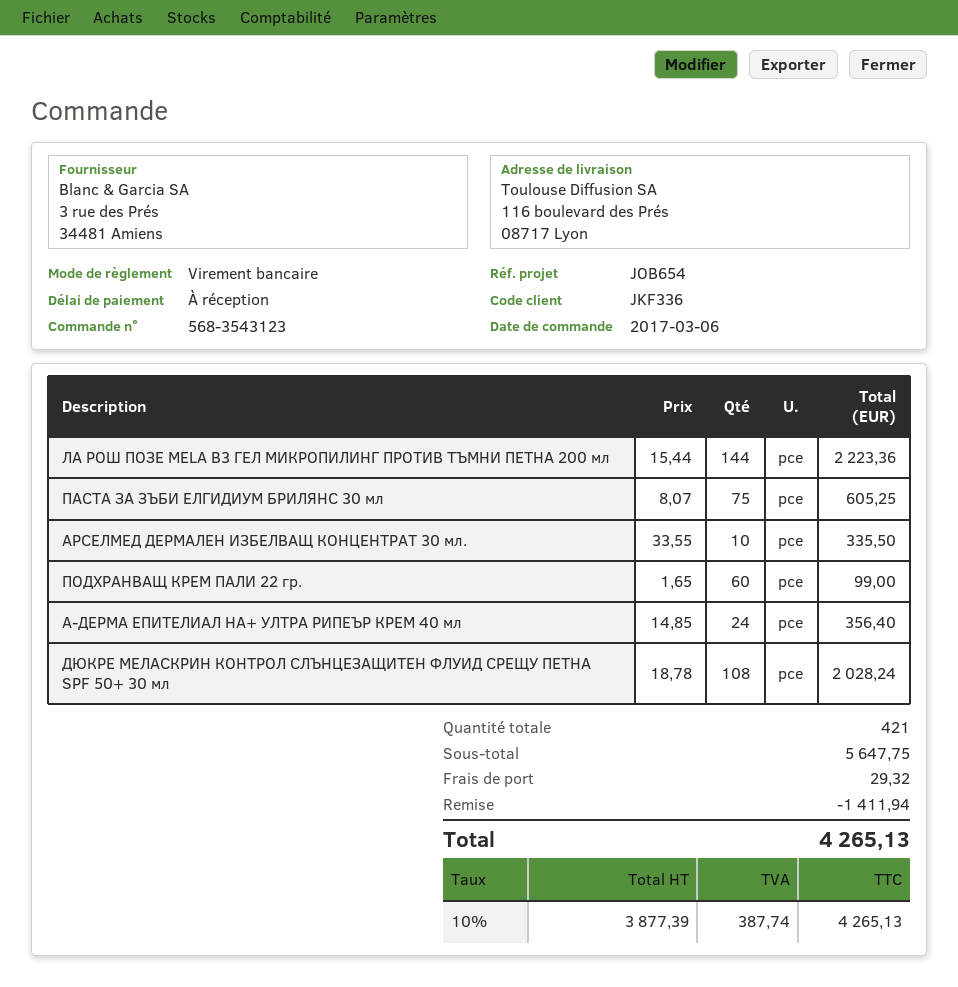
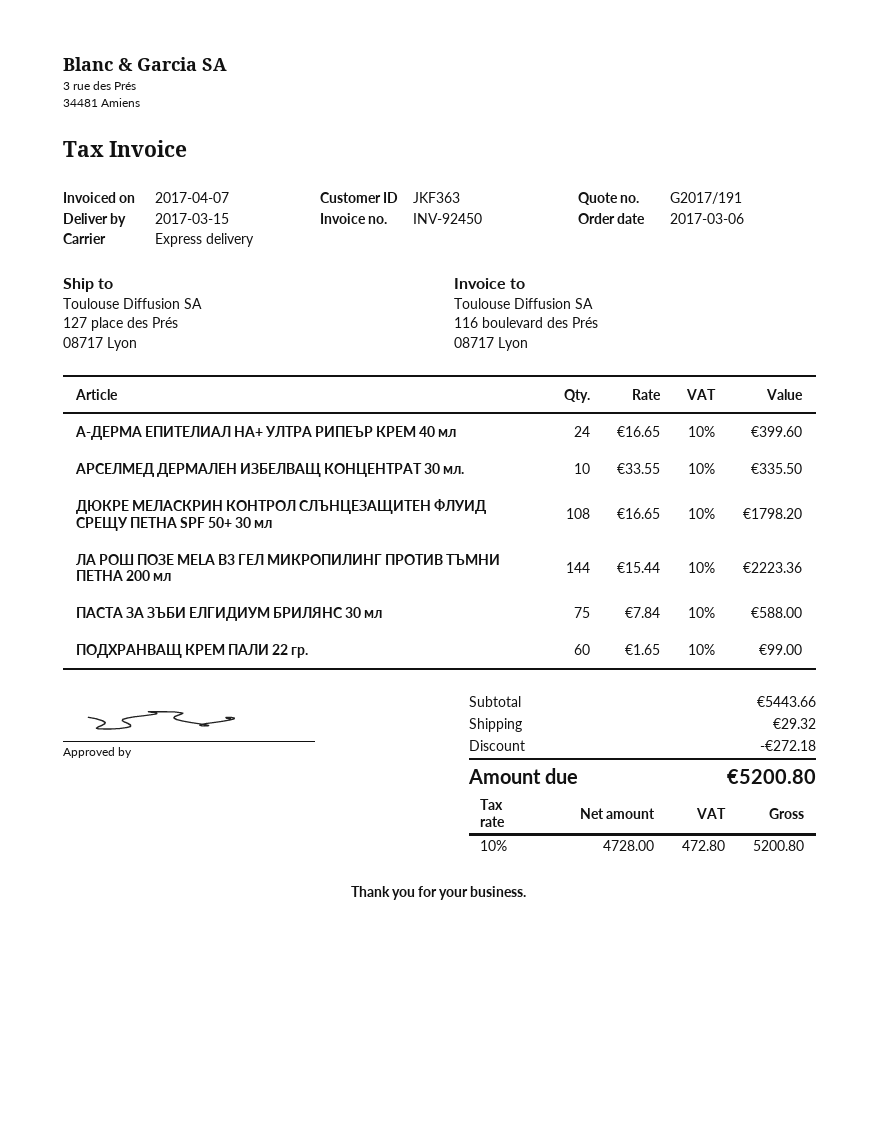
customer number: JKF336 -> JKF363
ship to: 116 boulevard des Prés, 08717 Lyon -> 127 place des Prés, 08717 Lyon
ПАСТА ЗА ЗЪБИ ЕЛГИДИУМ БРИЛЯНС 30 мл: 75 x 8.07 = 605.25 -> 75 x 7.84 = 588.00
А-ДЕРМА ЕПИТЕЛИАЛ HA+ УЛТРА РИПЕЪР КРЕМ 40 мл: 24 x 14.85 = 356.40 -> 24 x 16.65 = 399.60
ДЮКРЕ МЕЛАСКРИН КОНТРОЛ СЛЪНЦЕЗАЩИТЕН ФЛУИД СРЕЩУ ПЕТНА SPF 50+ 30 мл: 108 x 18.78 = 2028.24 -> 108 x 16.65 = 1798.20
subtotal: 5647.75 -> 5443.66
discount: 1411.94 -> 272.18
net: 3877.39 -> 4728.00
tax: 10% = 387.74 -> 10% = 472.80
total: 4265.13 -> 5200.80

